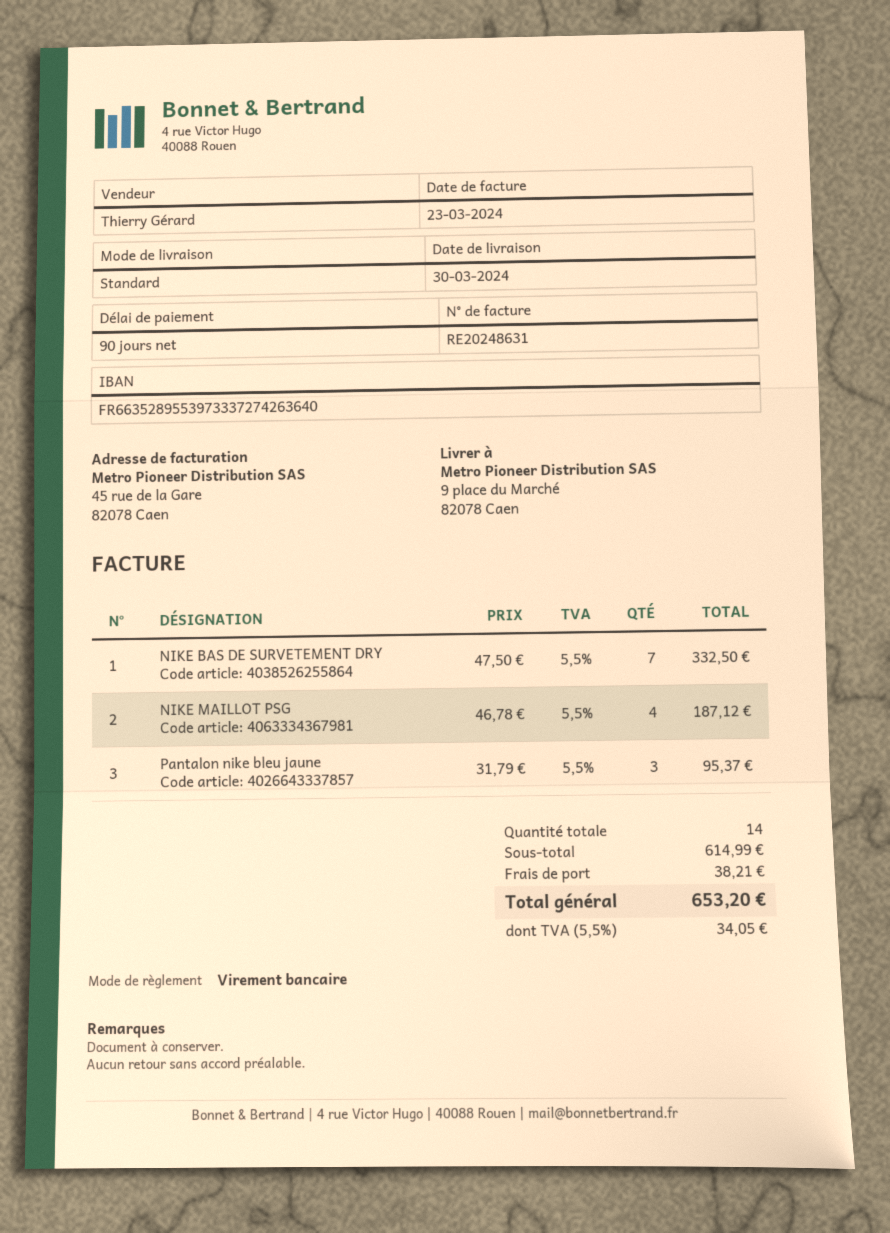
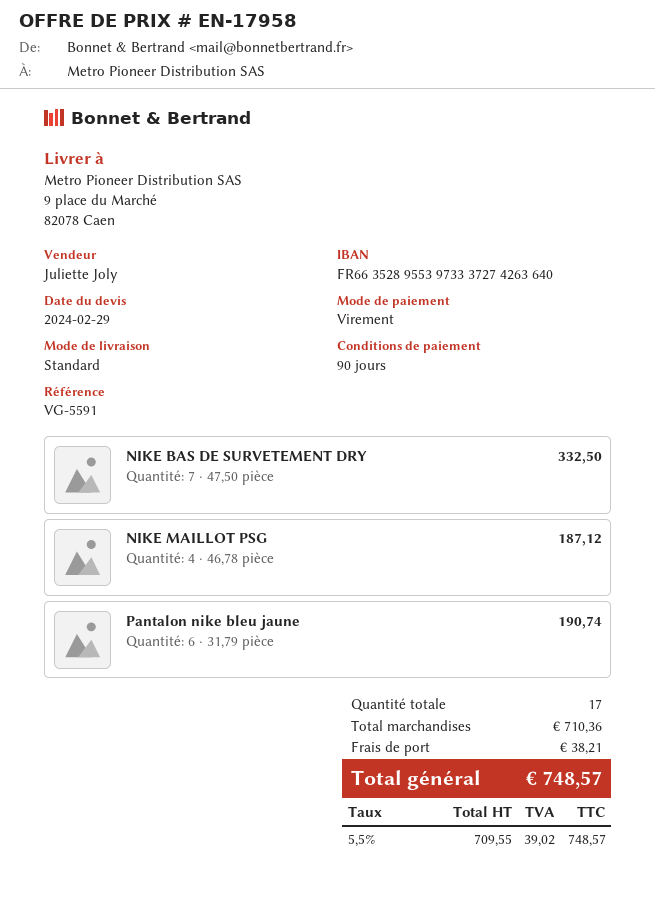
sales rep: Thierry Gérard -> Juliette Joly
Pantalon nike bleu jaune: 3 x 31.79 = 95.37 -> 6 x 31.79 = 190.74
total quantity: 14 -> 17
subtotal: 614.99 -> 710.36
tax: 5.5% = 34.05 -> 5.5% = 39.02
total: 653.20 -> 748.57

